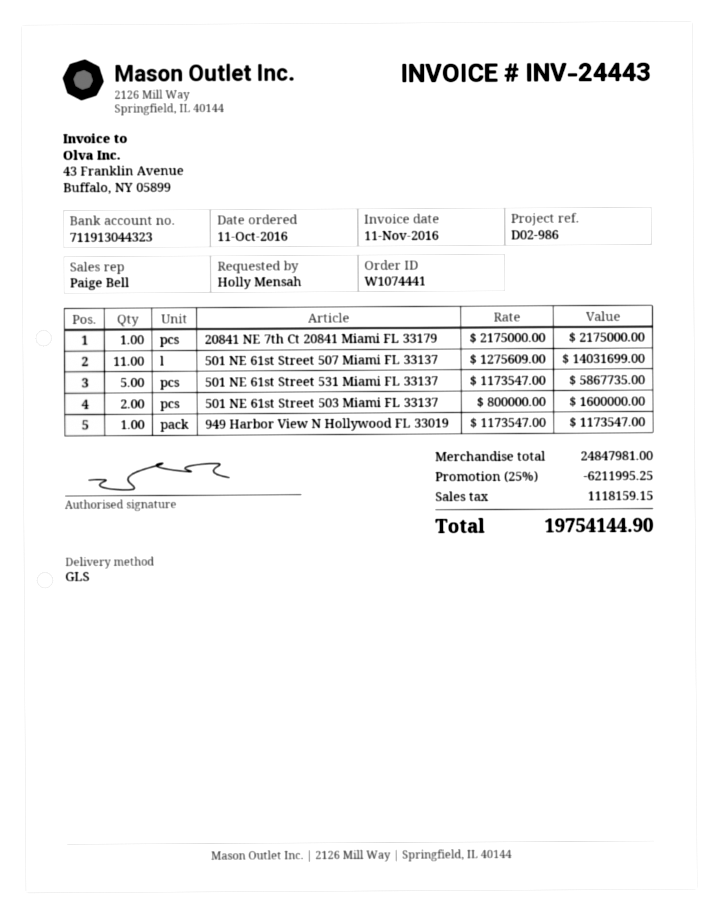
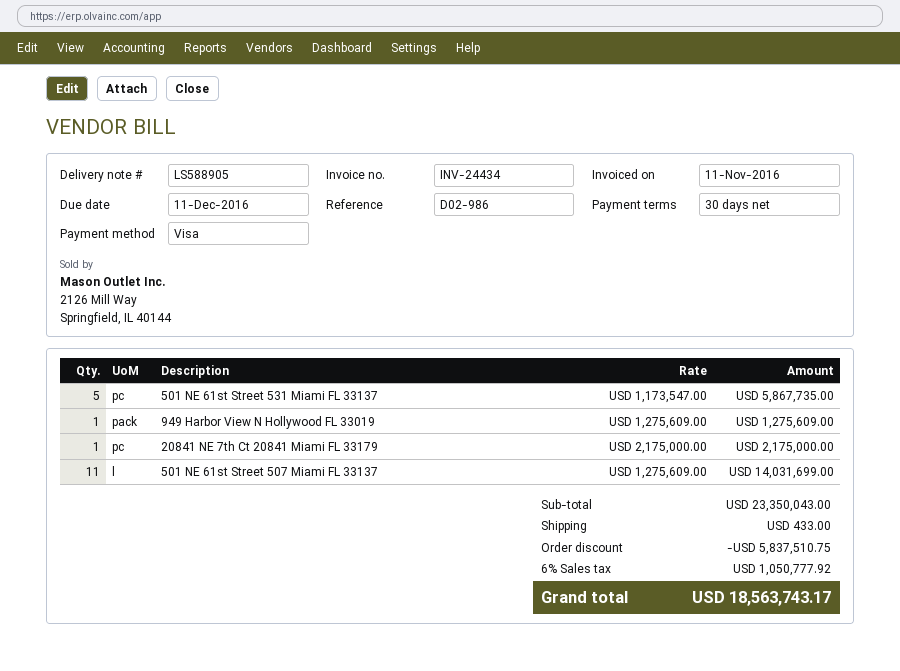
invoice number: INV-24443 -> INV-24434
501 NE 61st Street 503 Miami FL 33137: 2 x 800000.00 = 1600000.00 -> none
949 Harbor View N Hollywood FL 33019: 1 x 1173547.00 = 1173547.00 -> 1 x 1275609.00 = 1275609.00
subtotal: 24847981.00 -> 23350043.00
discount: 6211995.25 -> 5837510.75
shipping: none -> 433.00
tax: 1118159.15 -> 1050777.92
total: 19754144.90 -> 18563743.17

